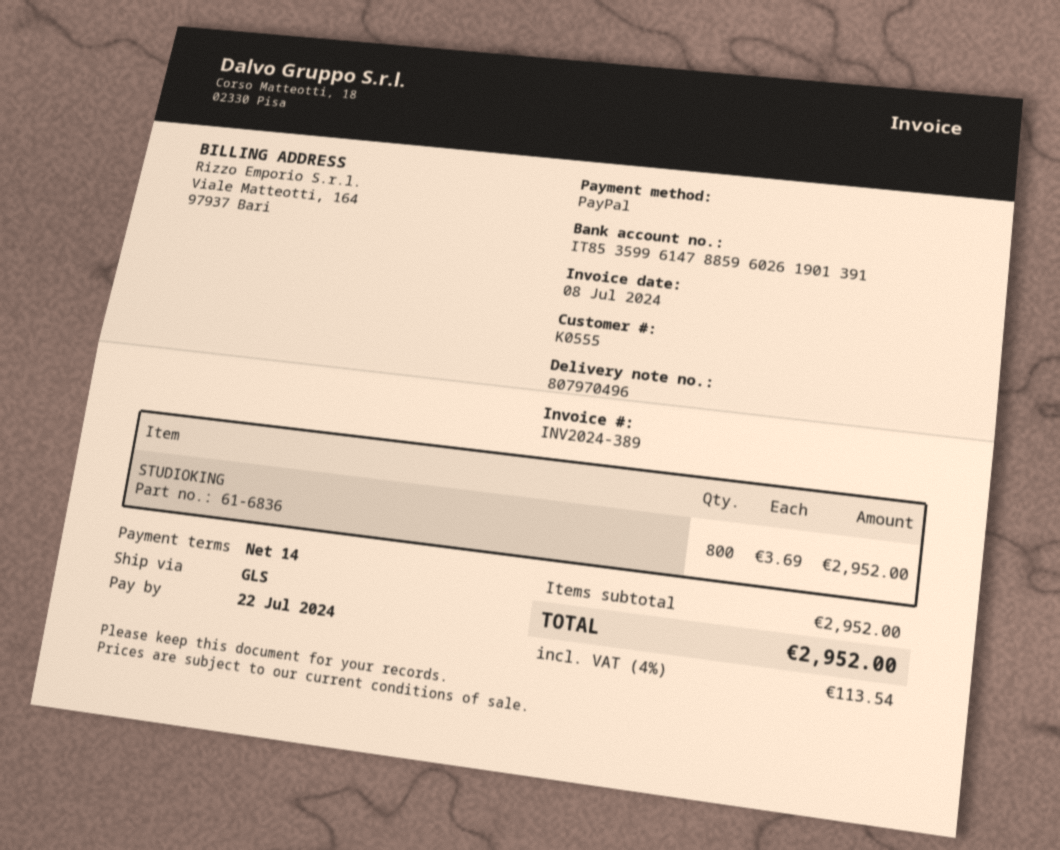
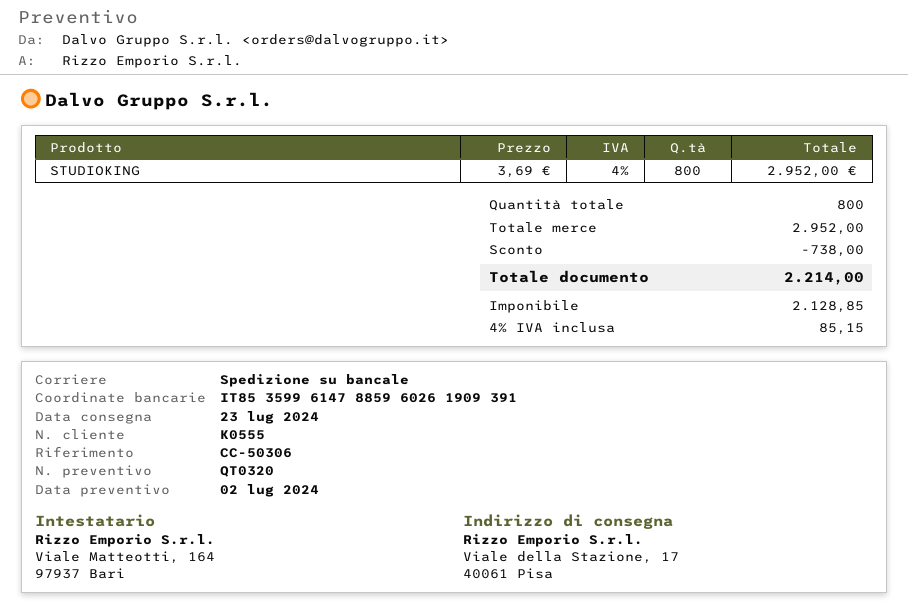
bank account: IT8535996147885960261901391 -> IT8535996147885960261909391
shipping method: GLS -> pallet freight
discount: none -> 738.00
tax: 4% = 113.54 -> 4% = 85.15
total: 2952.00 -> 2214.00

